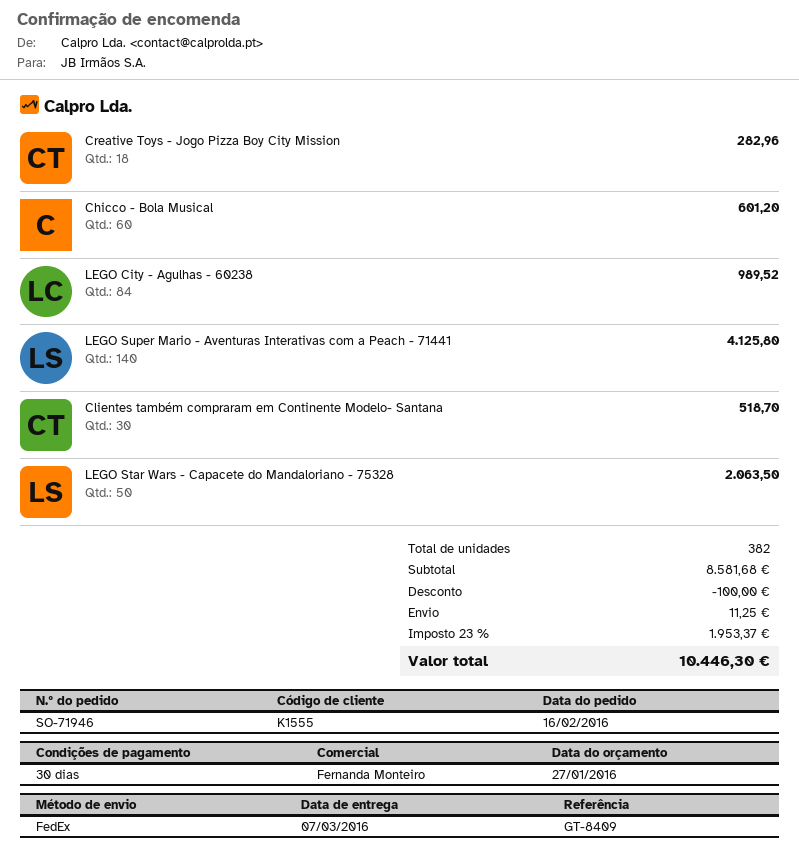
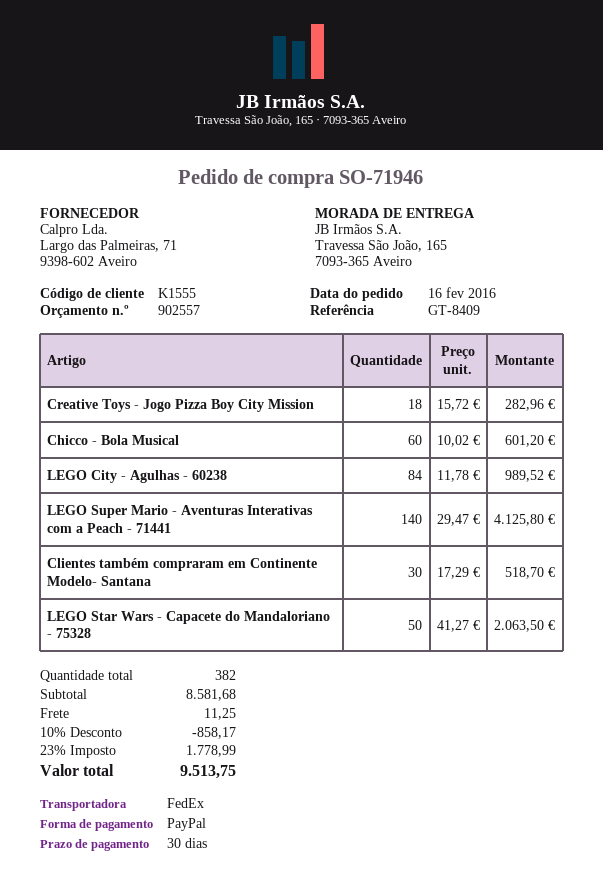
discount: 100.00 -> 858.17
tax: 23% = 1953.37 -> 23% = 1778.99
total: 10446.30 -> 9513.75

